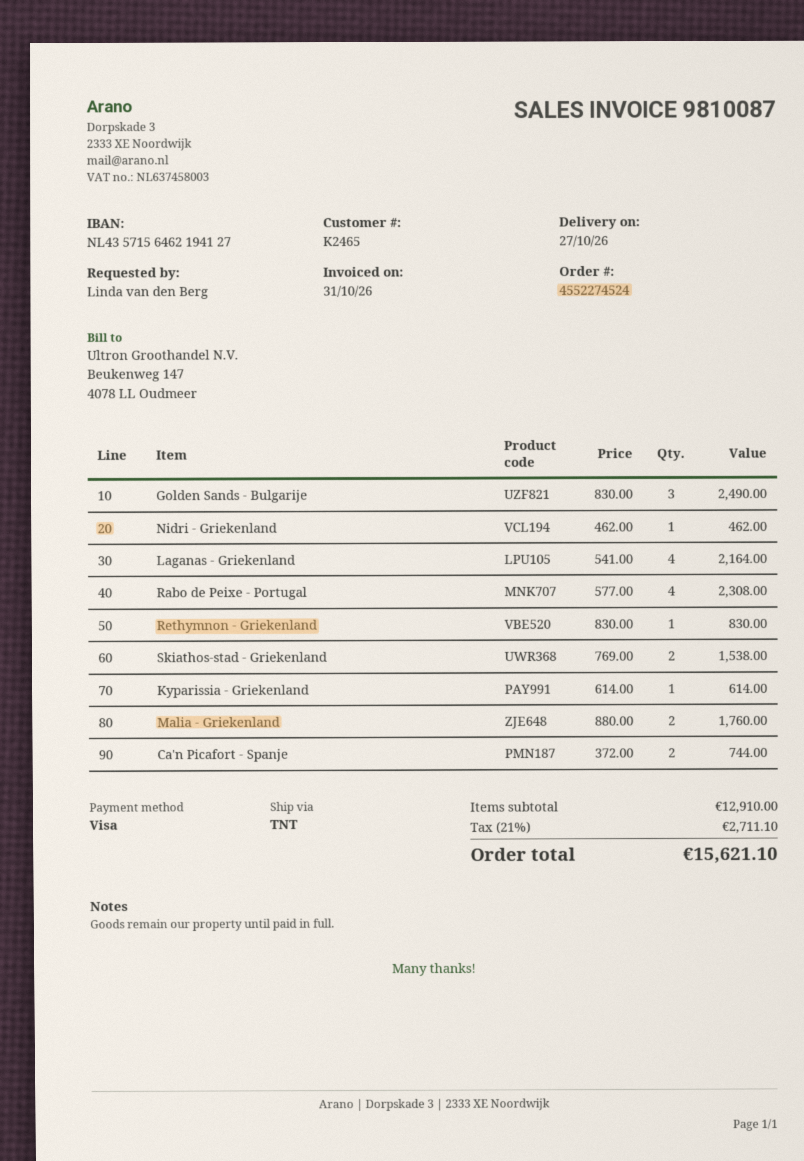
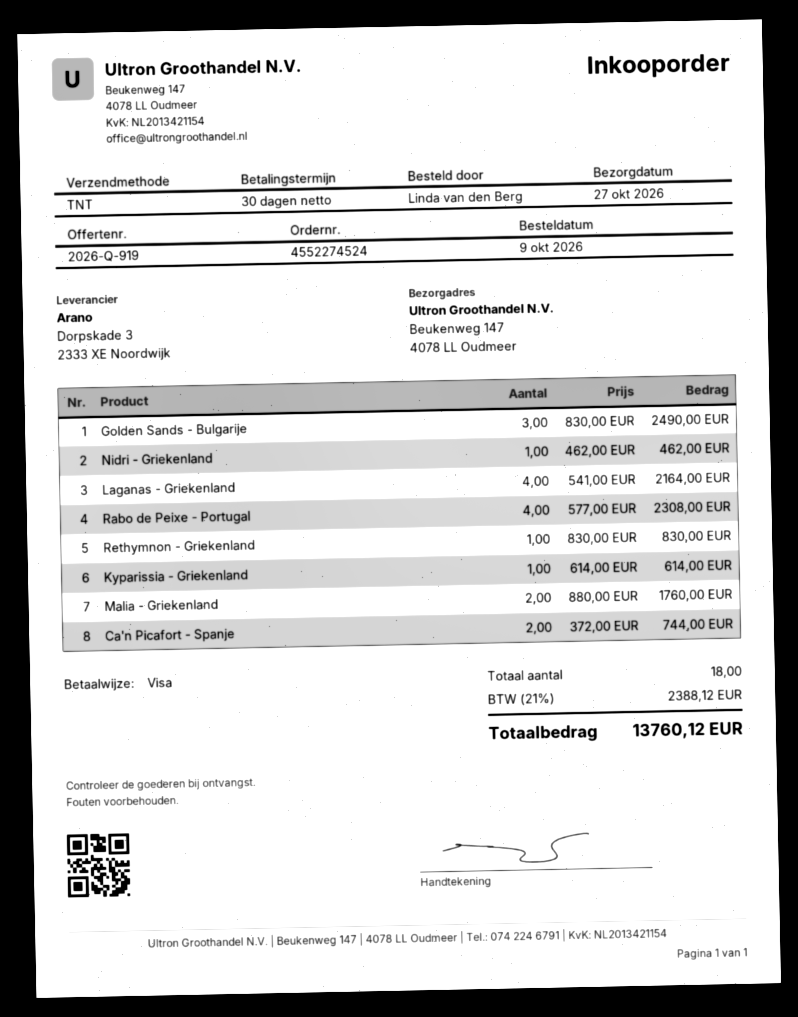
Skiathos-stad - Griekenland: 2 x 769.00 = 1538.00 -> none
tax: 21% = 2711.10 -> 21% = 2388.12
total: 15621.10 -> 13760.12

